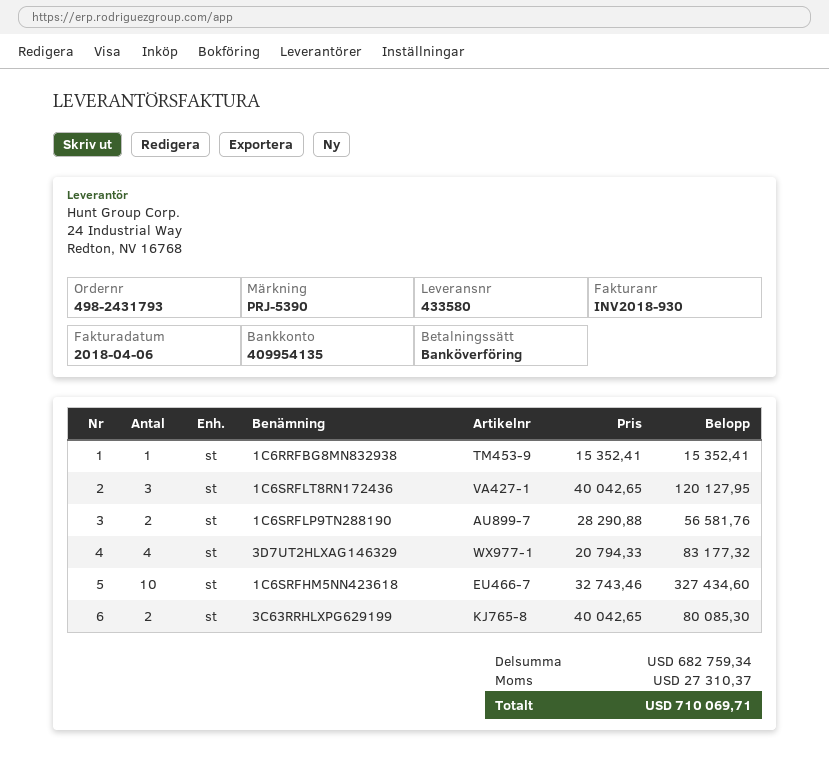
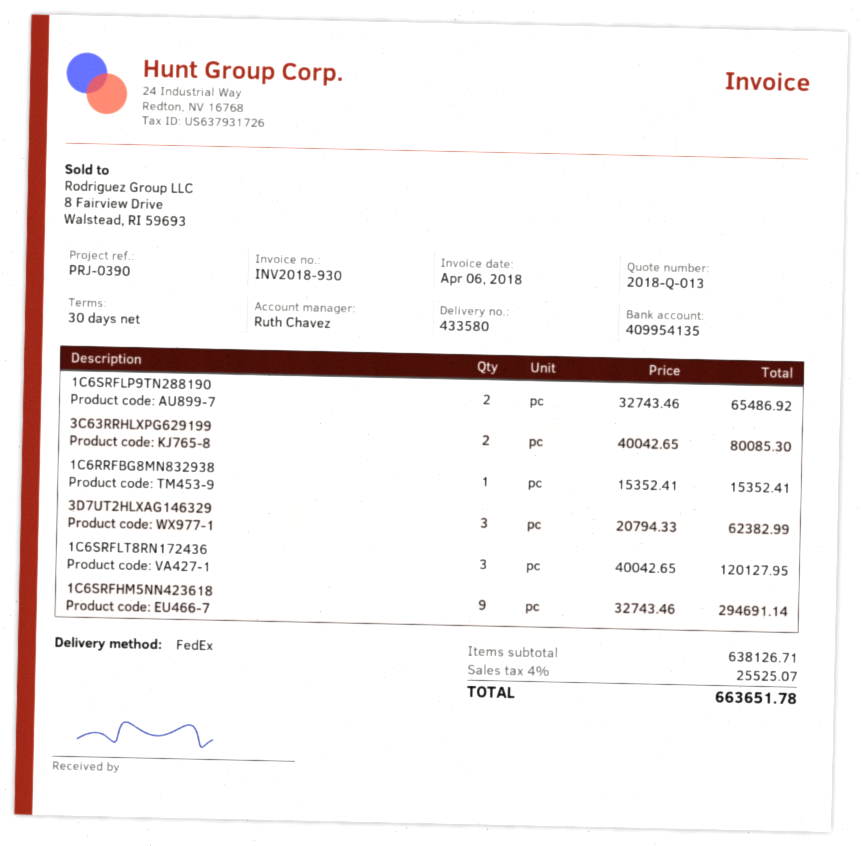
reference: PRJ-5390 -> PRJ-0390
1C6SRFLP9TN288190: 2 x 28290.88 = 56581.76 -> 2 x 32743.46 = 65486.92
3D7UT2HLXAG146329: 4 x 20794.33 = 83177.32 -> 3 x 20794.33 = 62382.99
1C6SRFHM5NN423618: 10 x 32743.46 = 327434.60 -> 9 x 32743.46 = 294691.14
subtotal: 682759.34 -> 638126.71
tax: 27310.37 -> 25525.07
total: 710069.71 -> 663651.78

